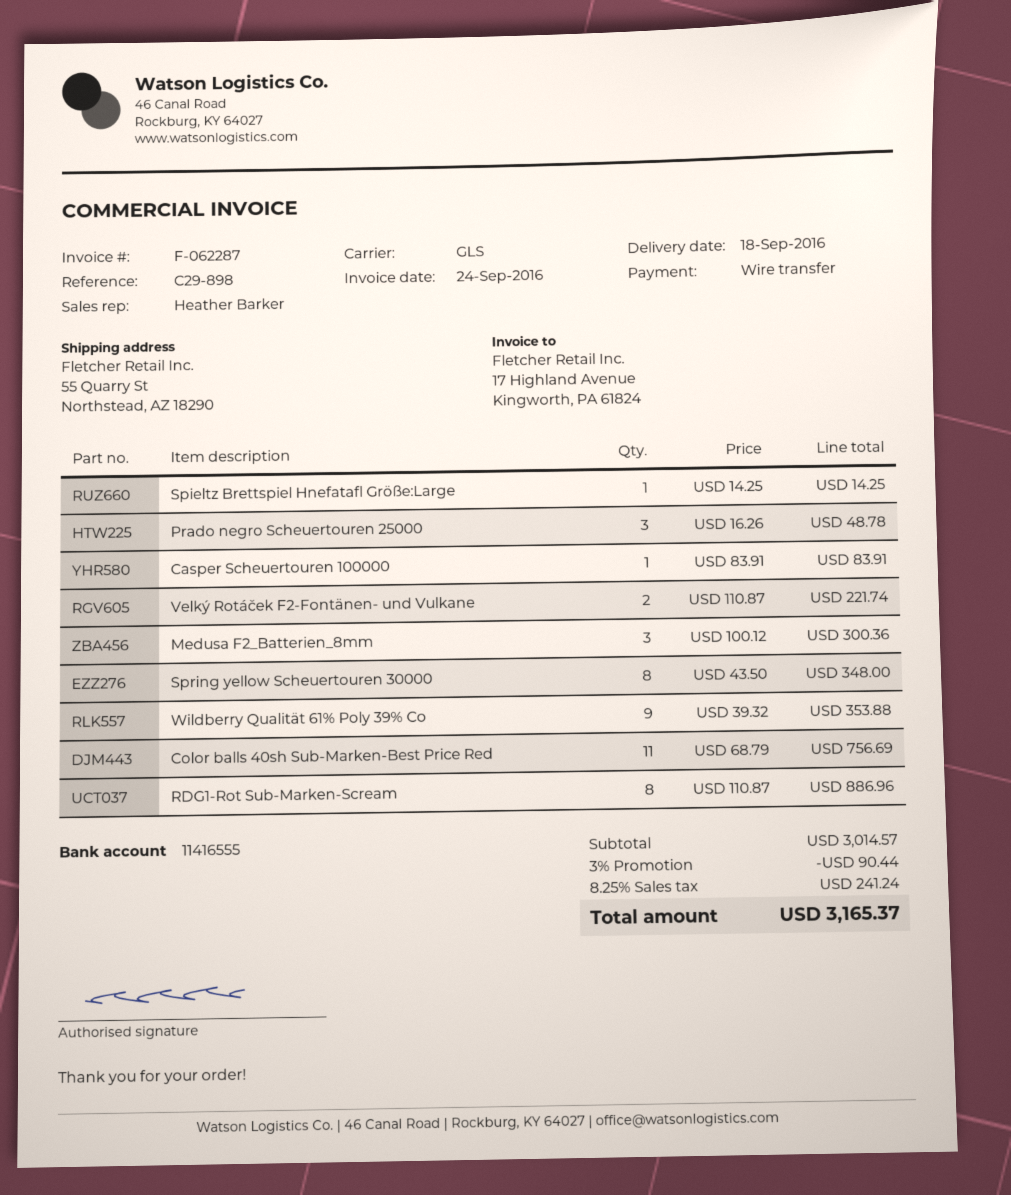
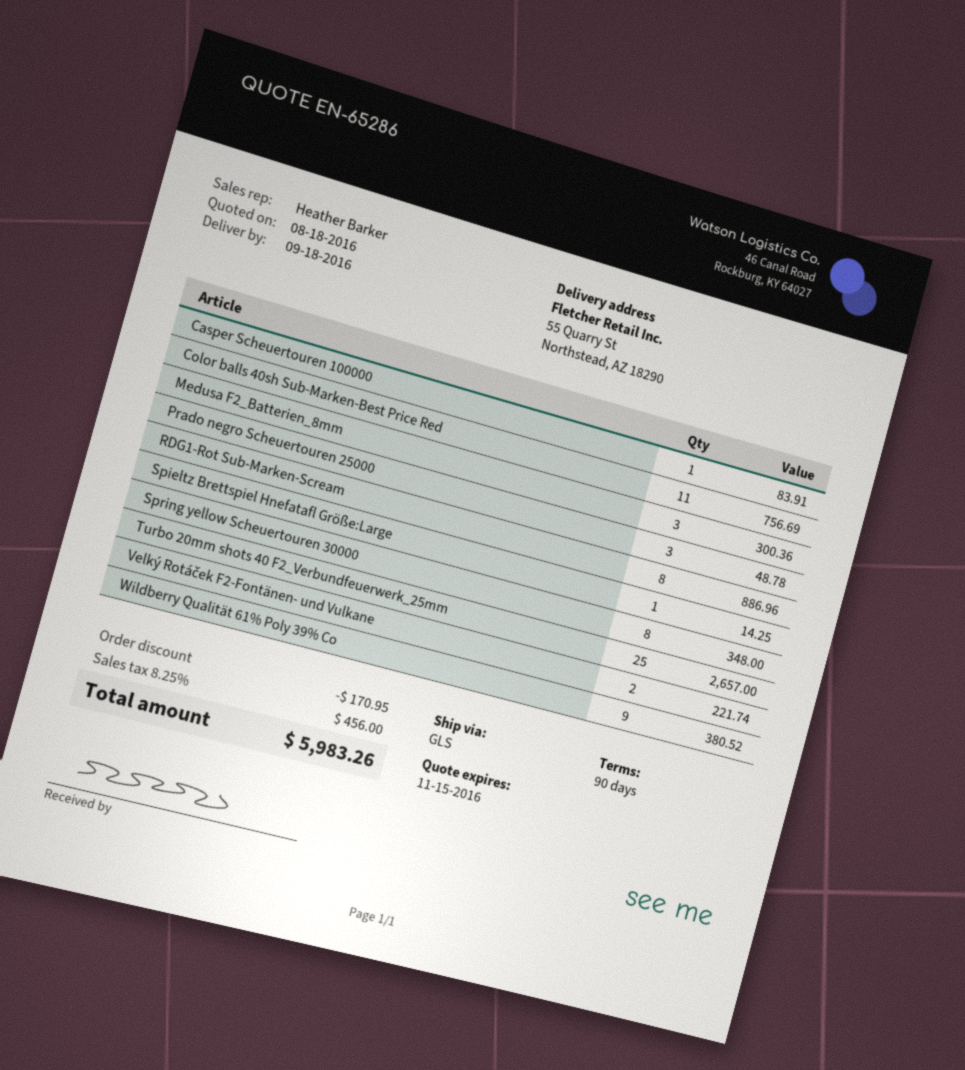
Wildberry Qualität 61% Poly 39% Co: 9 for 353.88 -> 9 for 380.52
Turbo 20mm shots 40 F2_Verbundfeuerwerk_25mm: none -> 25 for 2657.00
discount: 90.44 -> 170.95
tax: 8.25% = 241.24 -> 8.25% = 456.00
total: 3165.37 -> 5983.26

